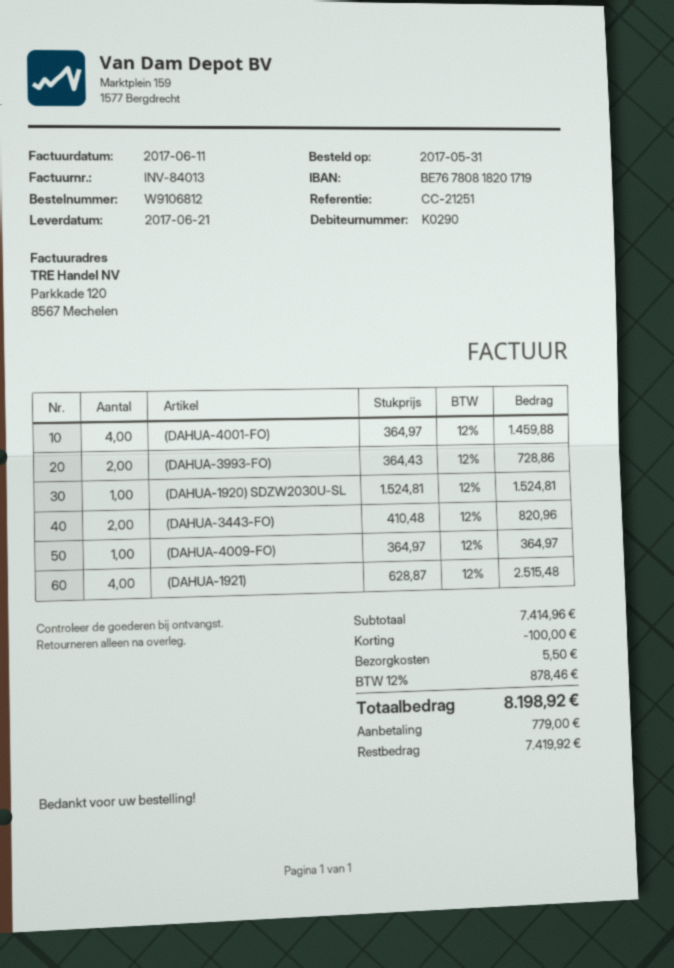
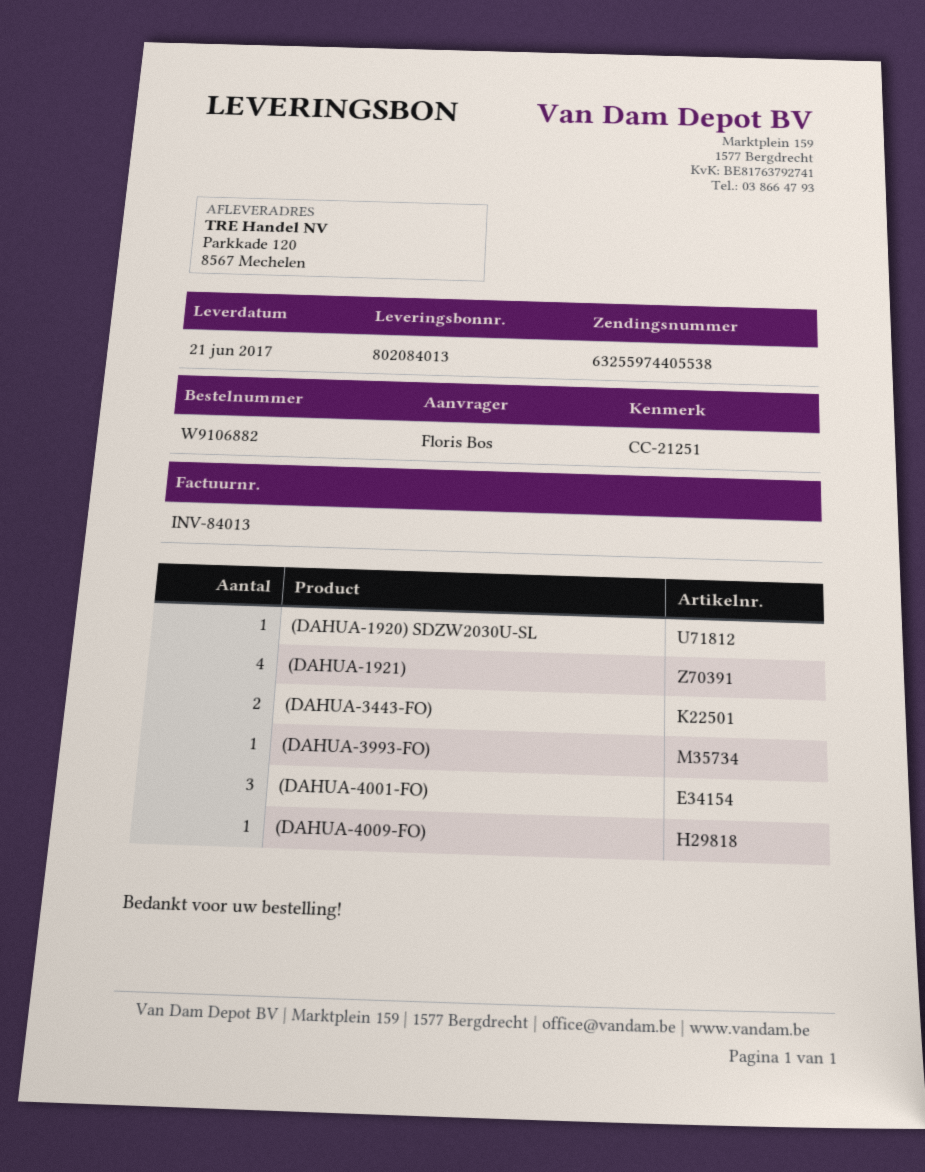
order number: W9106812 -> W9106882
(DAHUA-4001-FO): 4 -> 3
(DAHUA-3993-FO): 2 -> 1

